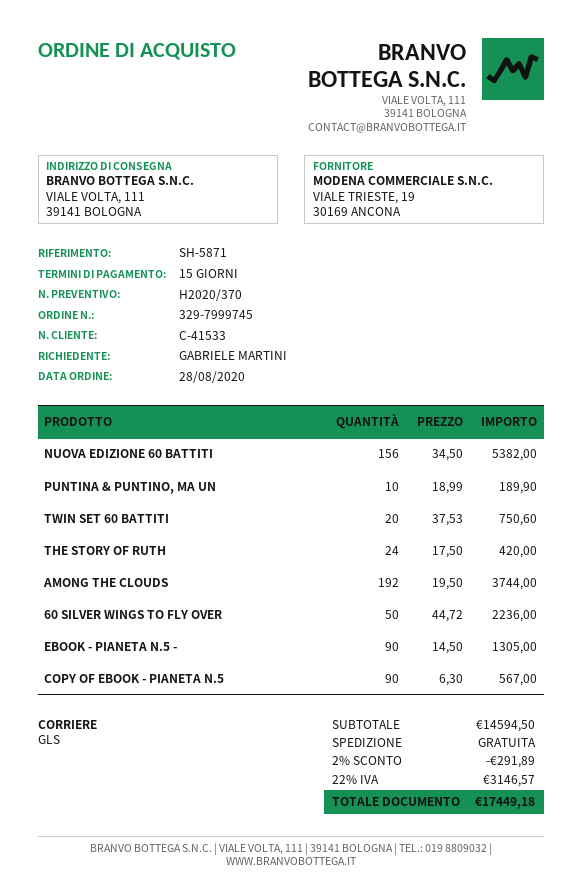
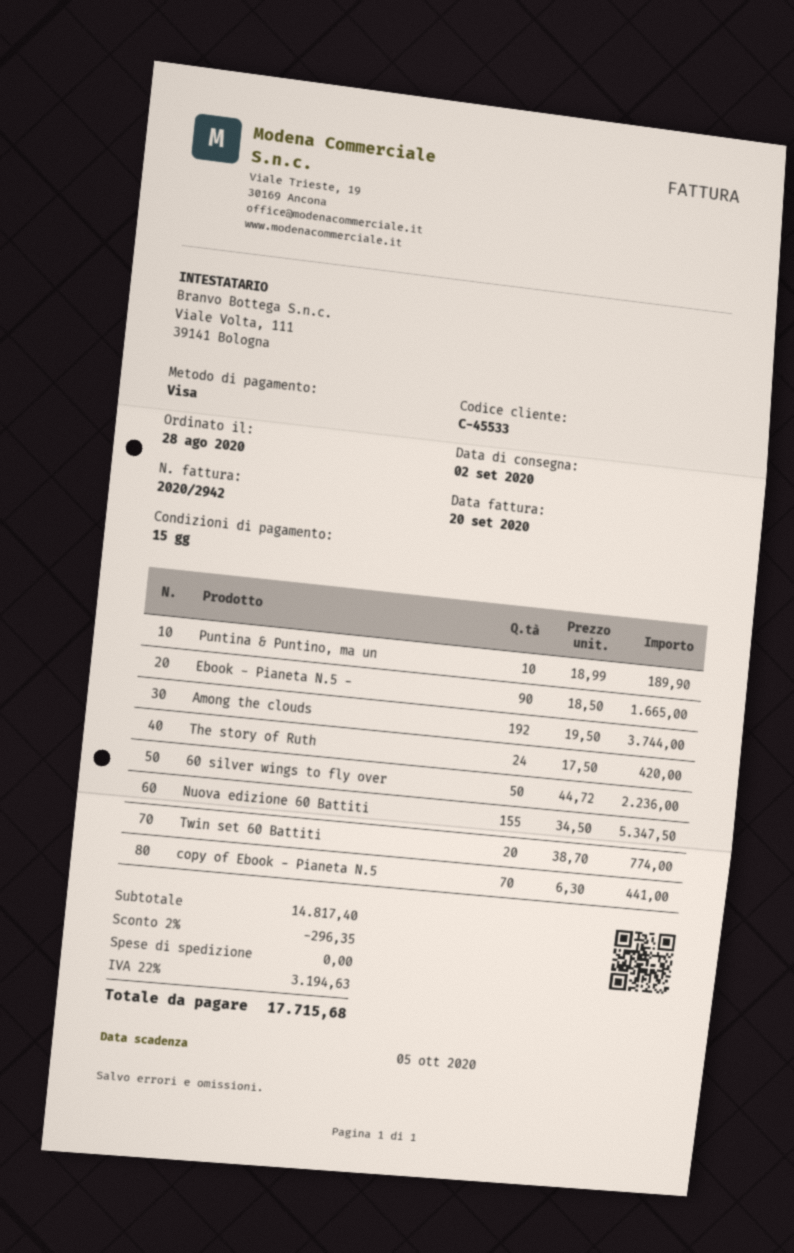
customer number: C-41533 -> C-45533
NUOVA EDIZIONE 60 BATTITI: 156 x 34.50 = 5382.00 -> 155 x 34.50 = 5347.50
TWIN SET 60 BATTITI: 20 x 37.53 = 750.60 -> 20 x 38.70 = 774.00
EBOOK - PIANETA N.5 -: 90 x 14.50 = 1305.00 -> 90 x 18.50 = 1665.00
COPY OF EBOOK - PIANETA N.5: 90 x 6.30 = 567.00 -> 70 x 6.30 = 441.00
subtotal: 14594.50 -> 14817.40
discount: 2% = 291.89 -> 2% = 296.35
tax: 22% = 3146.57 -> 22% = 3194.63
total: 17449.18 -> 17715.68

